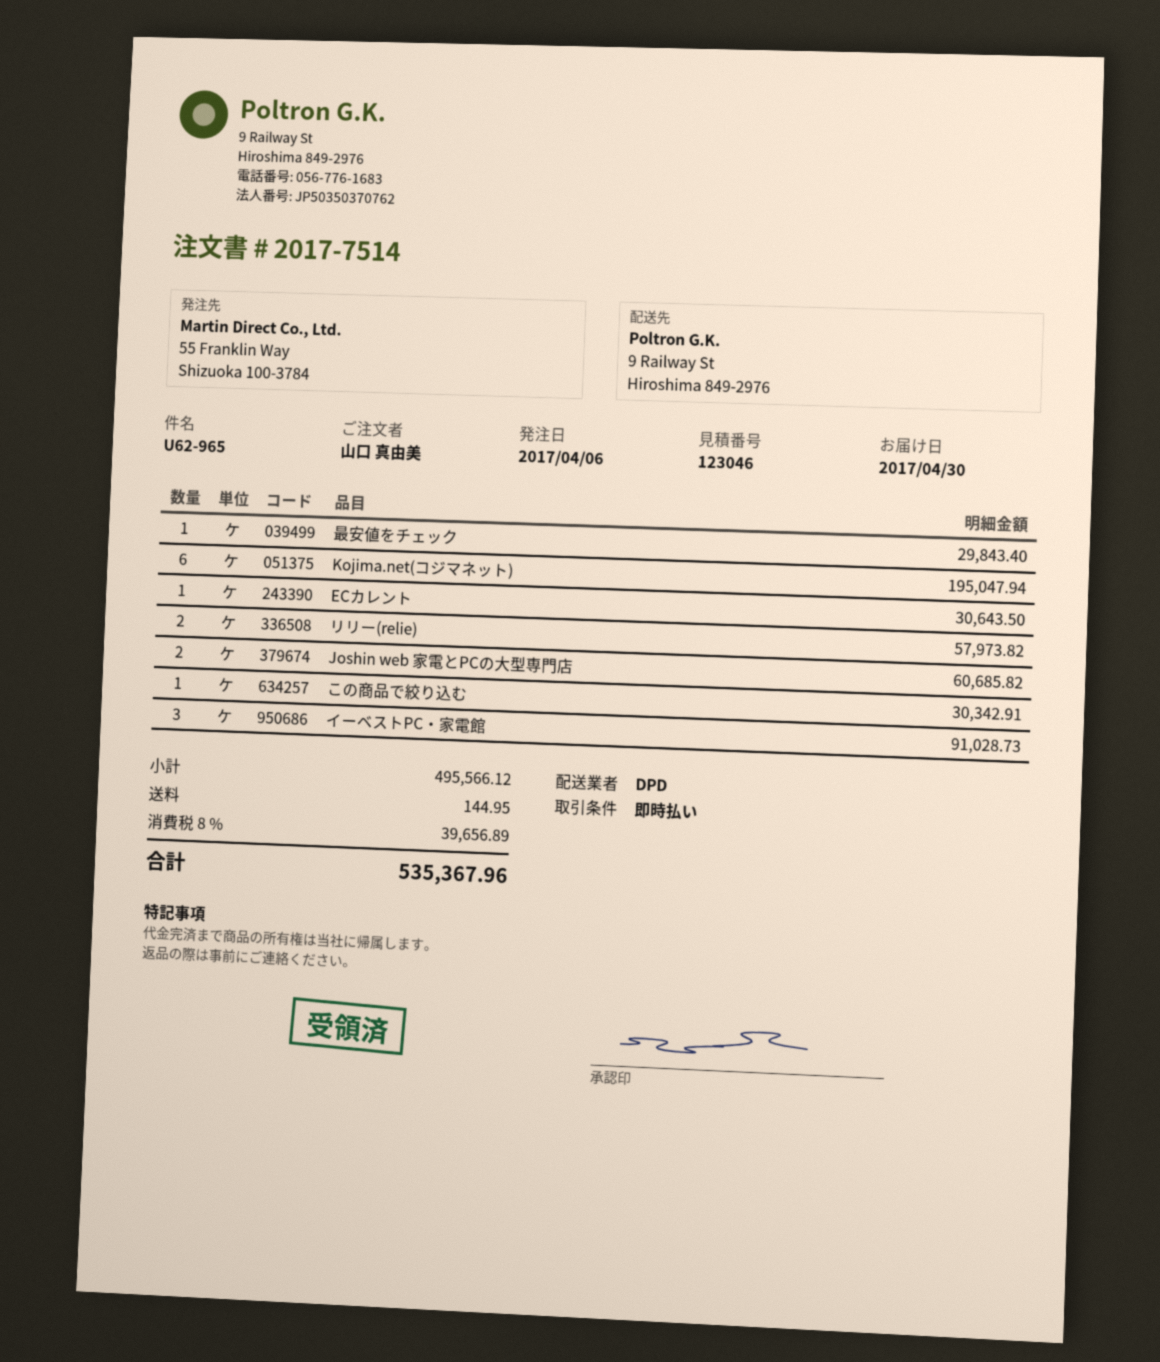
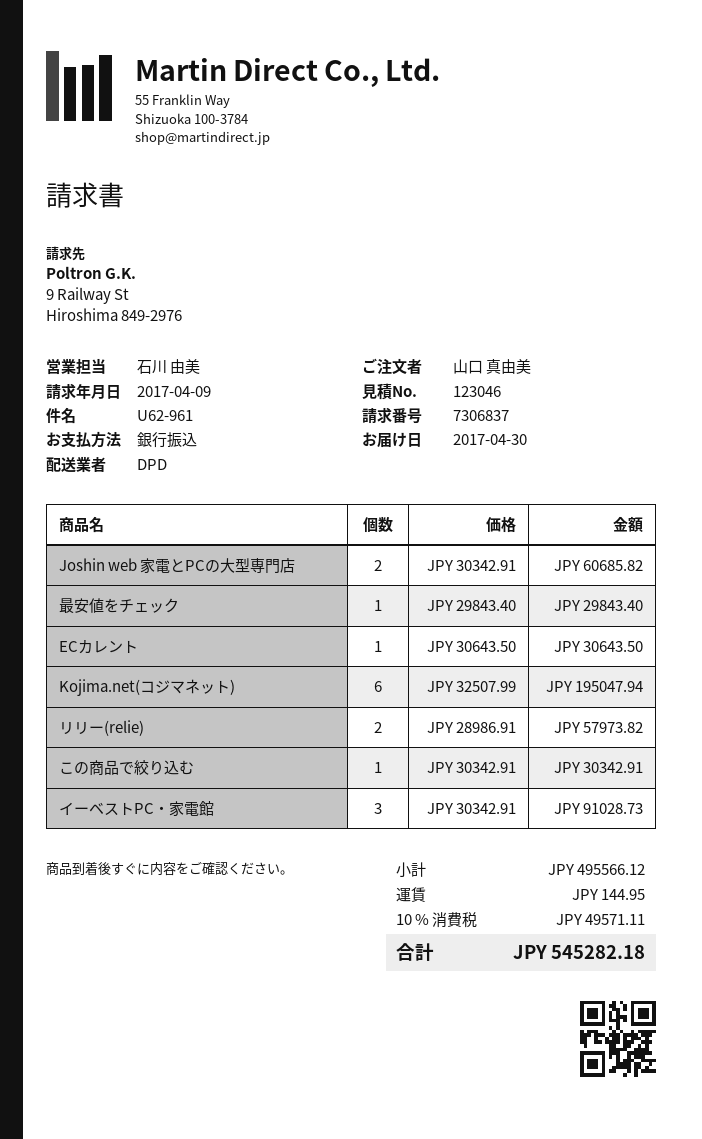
reference: U62-965 -> U62-961
tax: 8% = 39656.89 -> 10% = 49571.11
total: 535367.96 -> 545282.18

